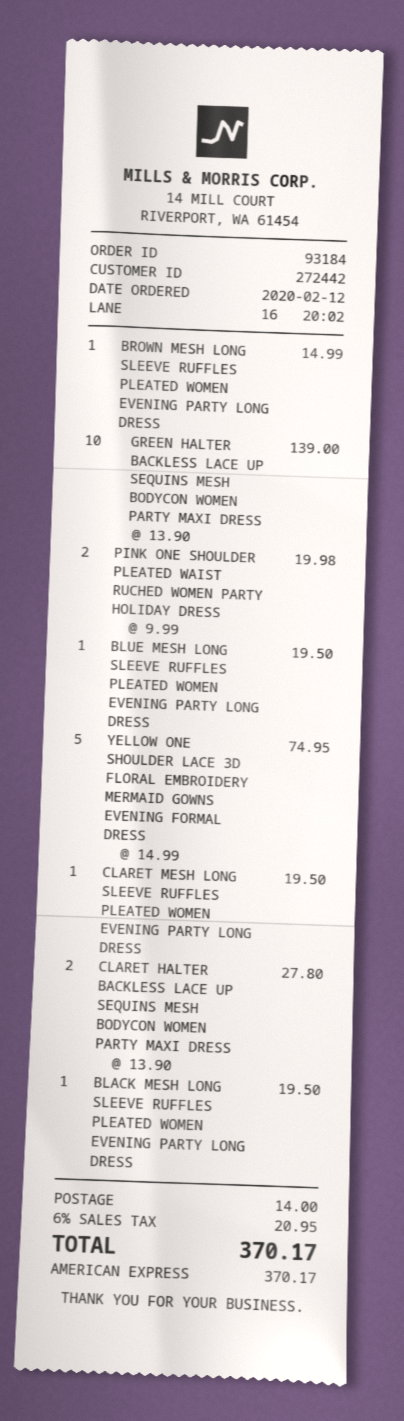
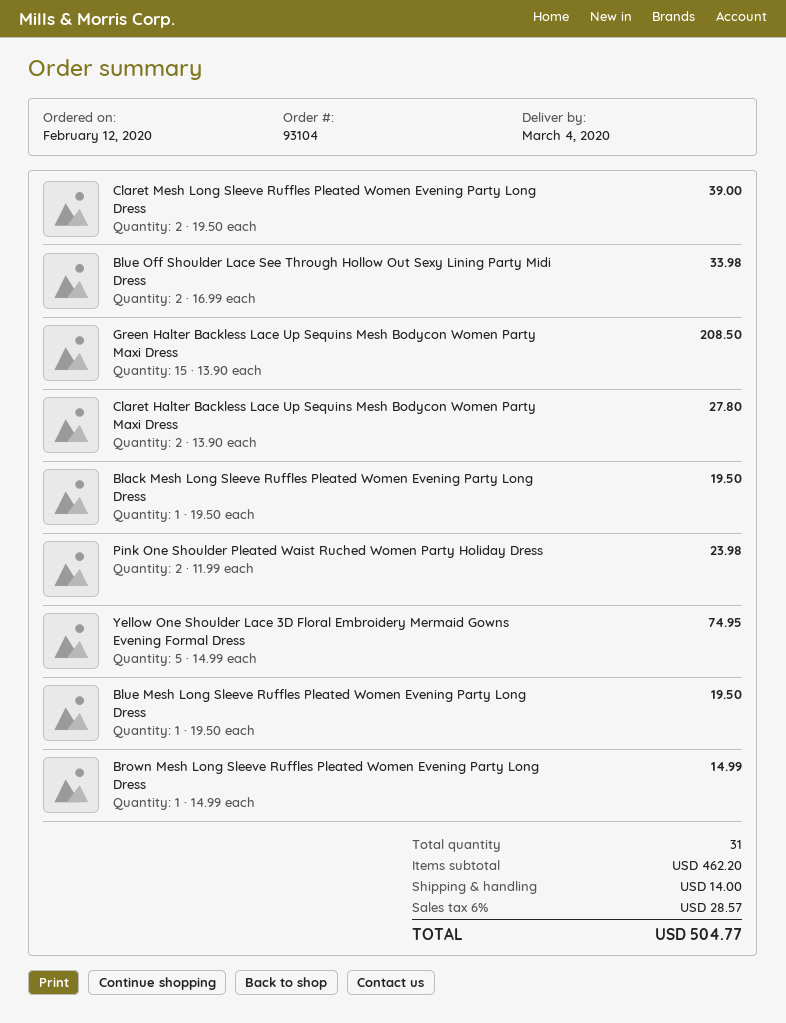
order number: 93184 -> 93104
GREEN HALTER BACKLESS LACE UP SEQUINS MESH BODYCON WOMEN PARTY MAXI DRESS: 10 x 13.90 = 139.00 -> 15 x 13.90 = 208.50
PINK ONE SHOULDER PLEATED WAIST RUCHED WOMEN PARTY HOLIDAY DRESS: 2 x 9.99 = 19.98 -> 2 x 11.99 = 23.98
CLARET MESH LONG SLEEVE RUFFLES PLEATED WOMEN EVENING PARTY LONG DRESS: 1 x 19.50 = 19.50 -> 2 x 19.50 = 39.00
Blue Off Shoulder Lace See Through Hollow Out Sexy Lining Party Midi Dress: none -> 2 x 16.99 = 33.98
tax: 6% = 20.95 -> 6% = 28.57
total: 370.17 -> 504.77

